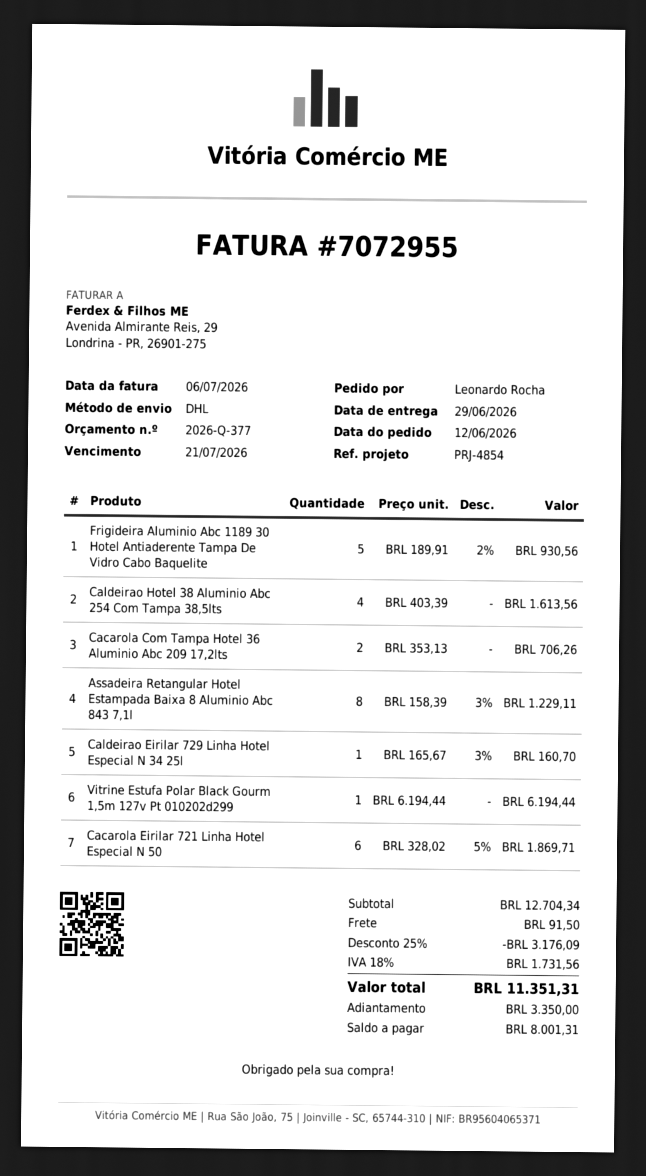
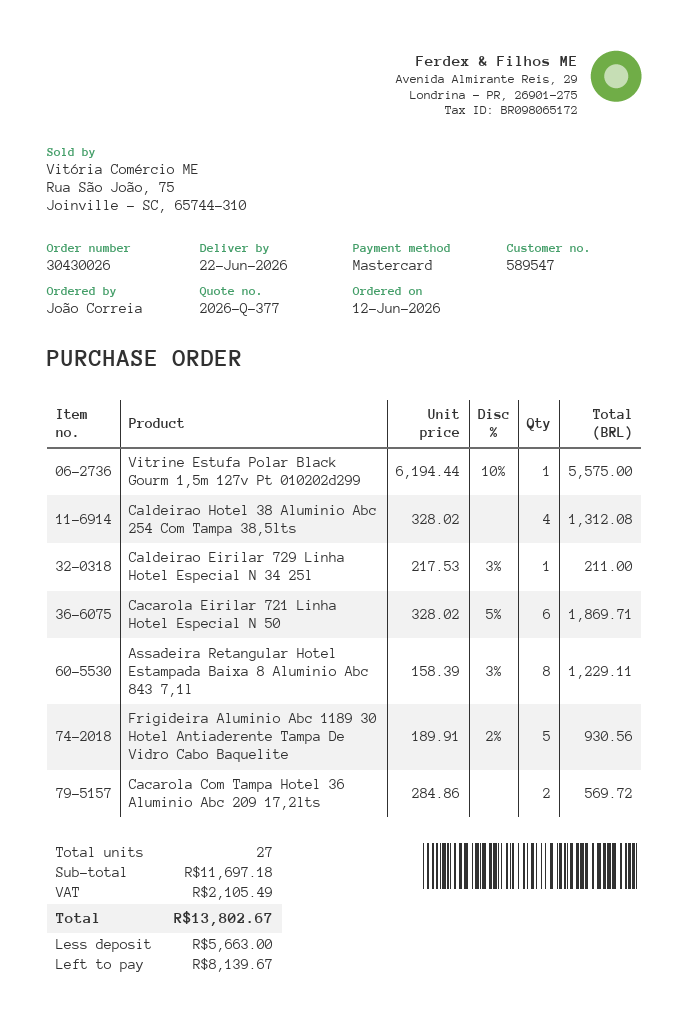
delivery date: 2026-06-29 -> 2026-06-22
ordered by: Leonardo Rocha -> João Correia
Caldeirao Hotel 38 Aluminio Abc 254 Com Tampa 38,5lts: 4 x 403.39 = 1613.56 -> 4 x 328.02 = 1312.08
Cacarola Com Tampa Hotel 36 Aluminio Abc 209 17,2lts: 2 x 353.13 = 706.26 -> 2 x 284.86 = 569.72
Caldeirao Eirilar 729 Linha Hotel Especial N 34 25l: 1 x 165.67 - 3% = 160.70 -> 1 x 217.53 - 3% = 211.00
Vitrine Estufa Polar Black Gourm 1,5m 127v Pt 010202d299: 1 x 6194.44 = 6194.44 -> 1 x 6194.44 - 10% = 5575.00
subtotal: 12704.34 -> 11697.18
discount: 25% = 3176.09 -> none
shipping: 91.50 -> none
tax: 1731.56 -> 2105.49
total: 11351.31 -> 13802.67
deposit: 3350.00 -> 5663.00
balance: 8001.31 -> 8139.67

